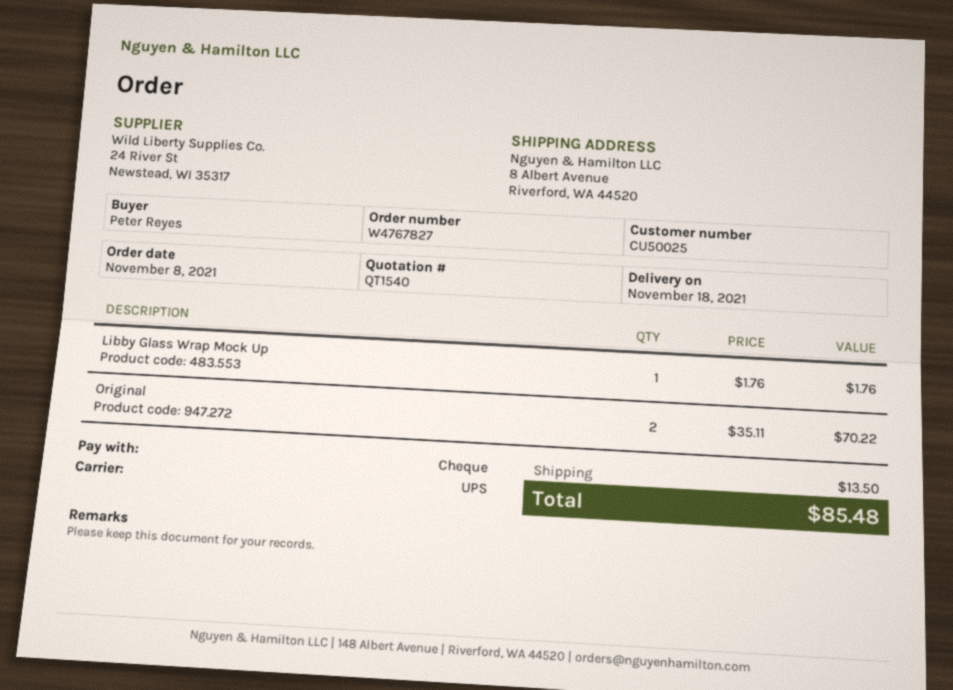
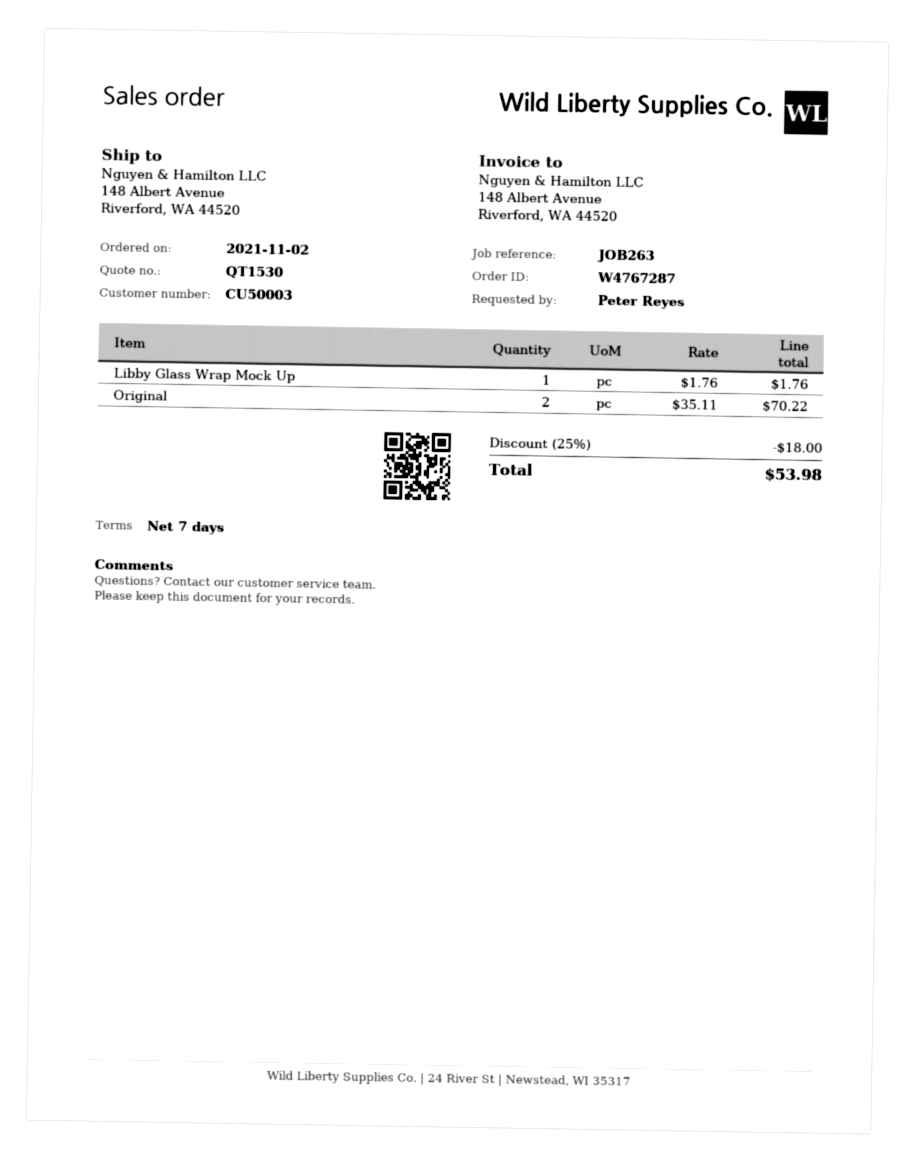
quote number: QT1540 -> QT1530
order number: W4767827 -> W4767287
order date: 2021-11-08 -> 2021-11-02
customer number: CU50025 -> CU50003
ship to: 8 Albert Avenue, Riverford, WA 44520 -> 148 Albert Avenue, Riverford, WA 44520
discount: none -> 25% = 18.00
shipping: 13.50 -> none
total: 85.48 -> 53.98

